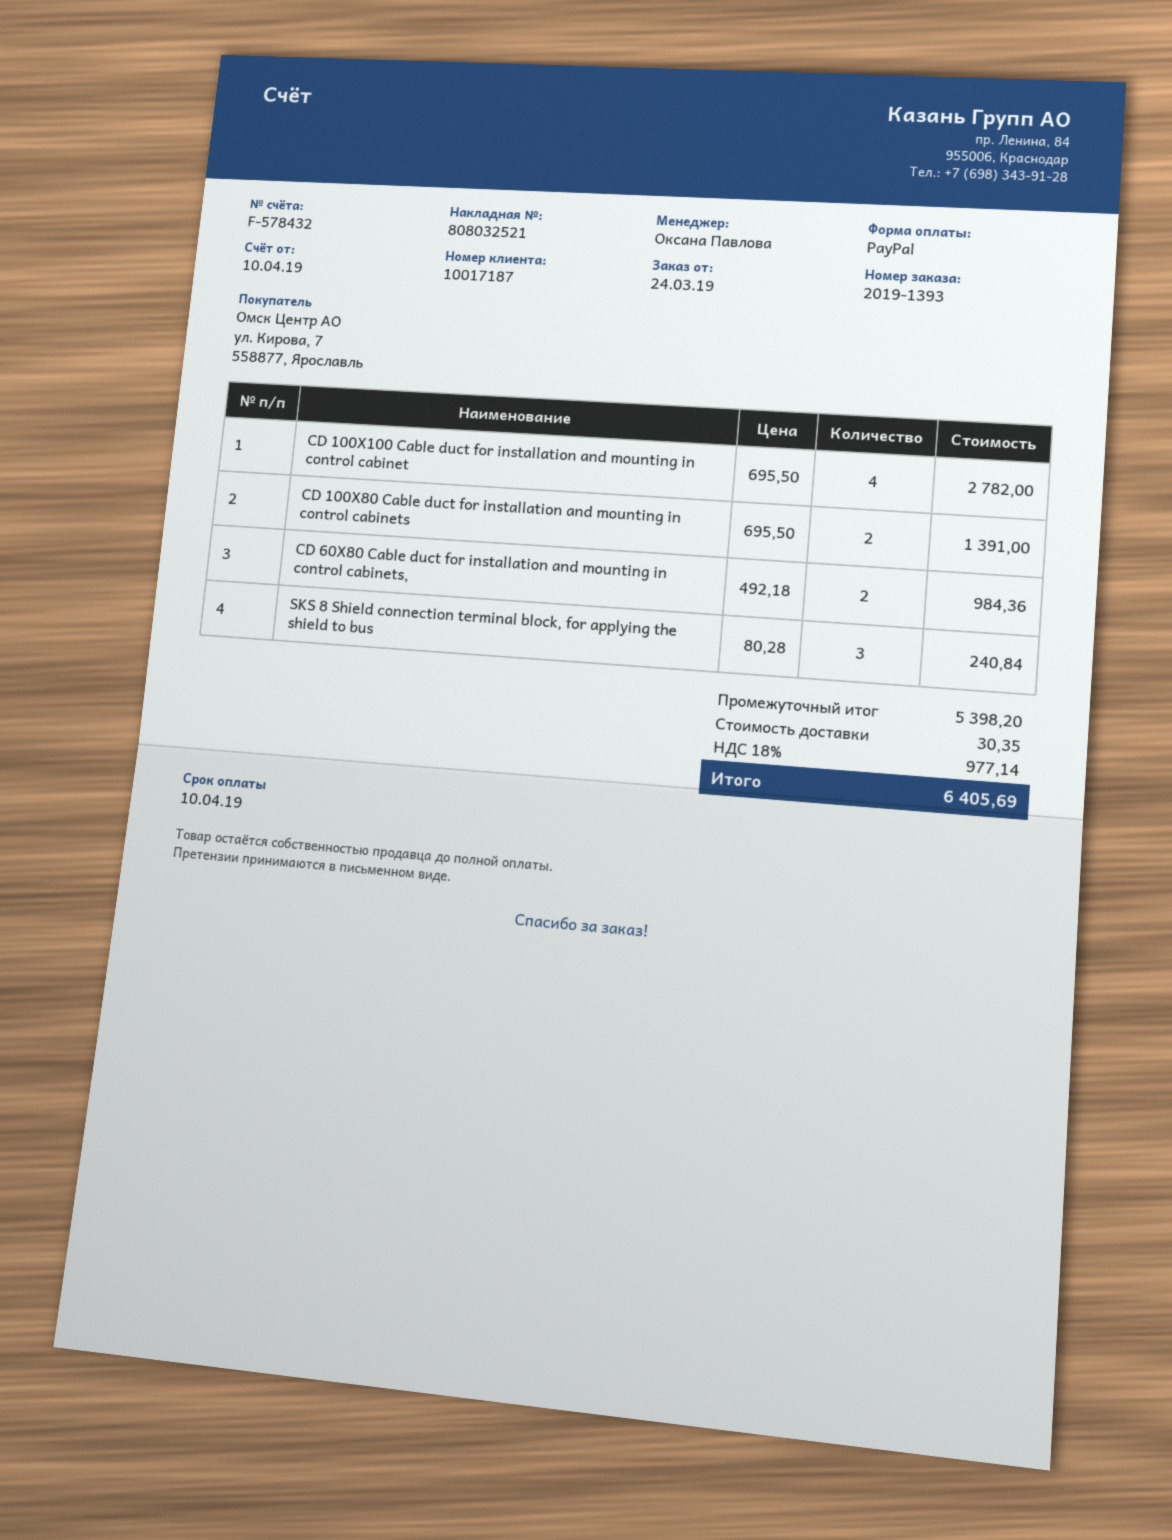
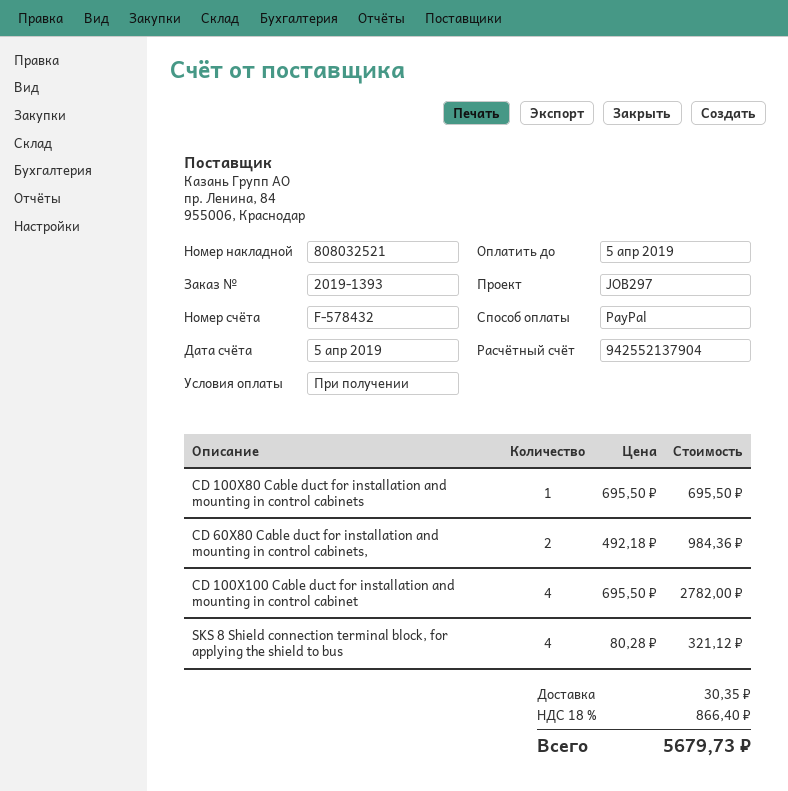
invoice date: 2019-04-10 -> 2019-04-05
due date: 2019-04-10 -> 2019-04-05
CD 100X80 Cable duct for installation and mounting in control cabinets: 2 x 695.50 = 1391.00 -> 1 x 695.50 = 695.50
SKS 8 Shield connection terminal block, for applying the shield to bus: 3 x 80.28 = 240.84 -> 4 x 80.28 = 321.12
tax: 18% = 977.14 -> 18% = 866.40
total: 6405.69 -> 5679.73

